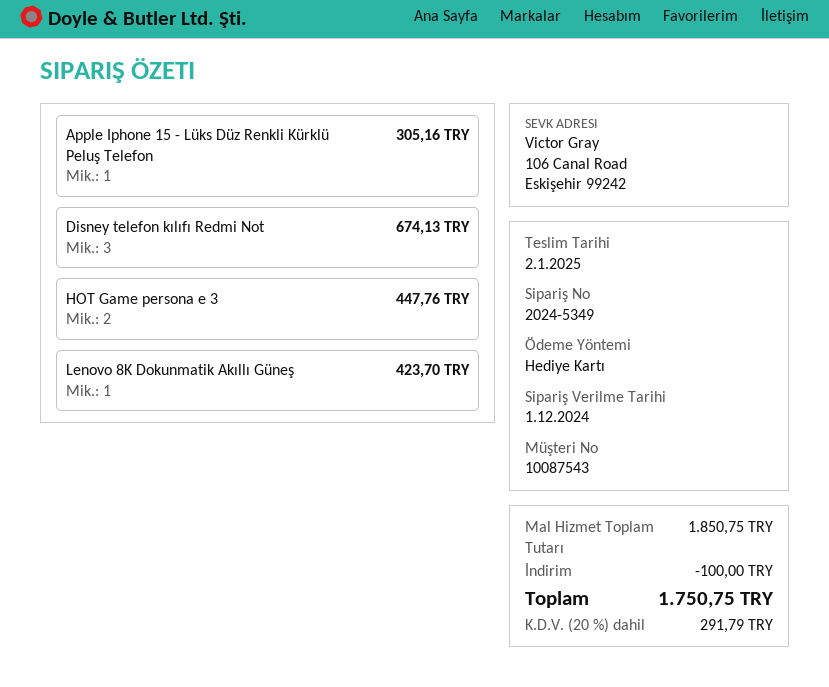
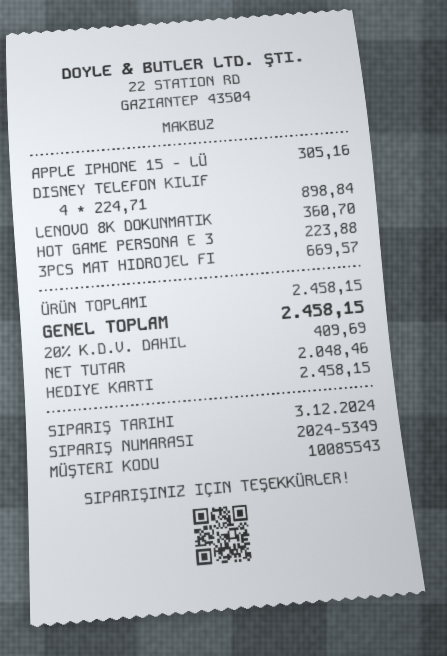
order date: 2024-12-01 -> 2024-12-03
customer number: 10087543 -> 10085543
Disney telefon kılıfı Redmi Not: 3 for 674.13 -> 4 for 898.84
HOT Game persona e 3: 2 for 447.76 -> 1 for 223.88
Lenovo 8K Dokunmatik Akıllı Güneş: 1 for 423.70 -> 1 for 360.70
3PCS MAT HIDROJEL FI: none -> 1 for 669.57
subtotal: 1850.75 -> 2458.15
discount: 100.00 -> none
tax: 20% = 291.79 -> 20% = 409.69
total: 1750.75 -> 2458.15

